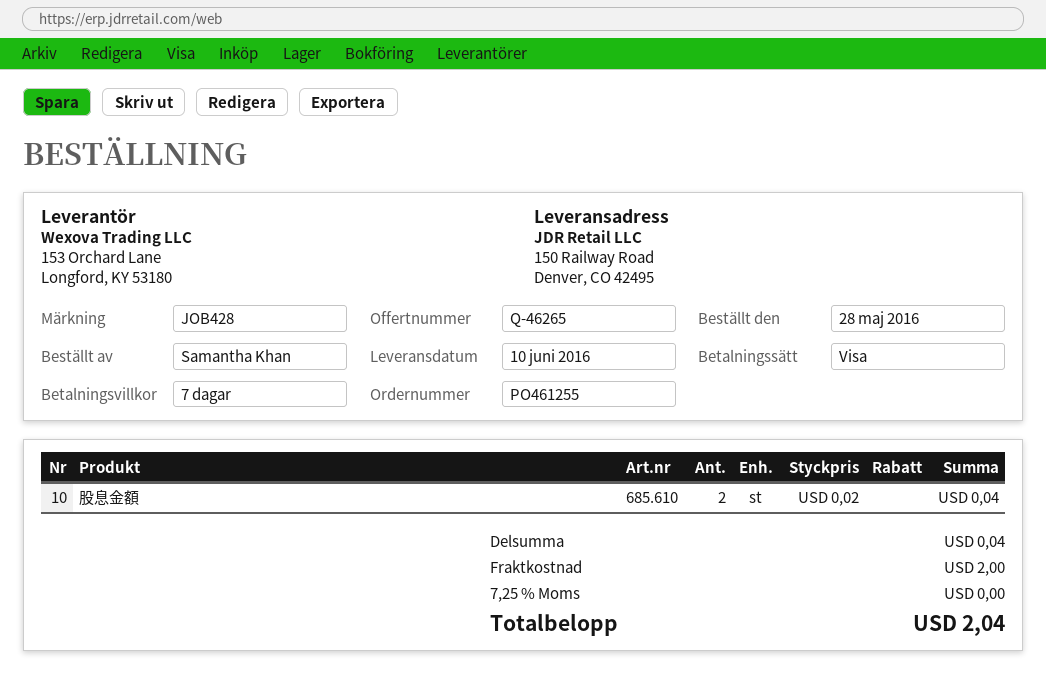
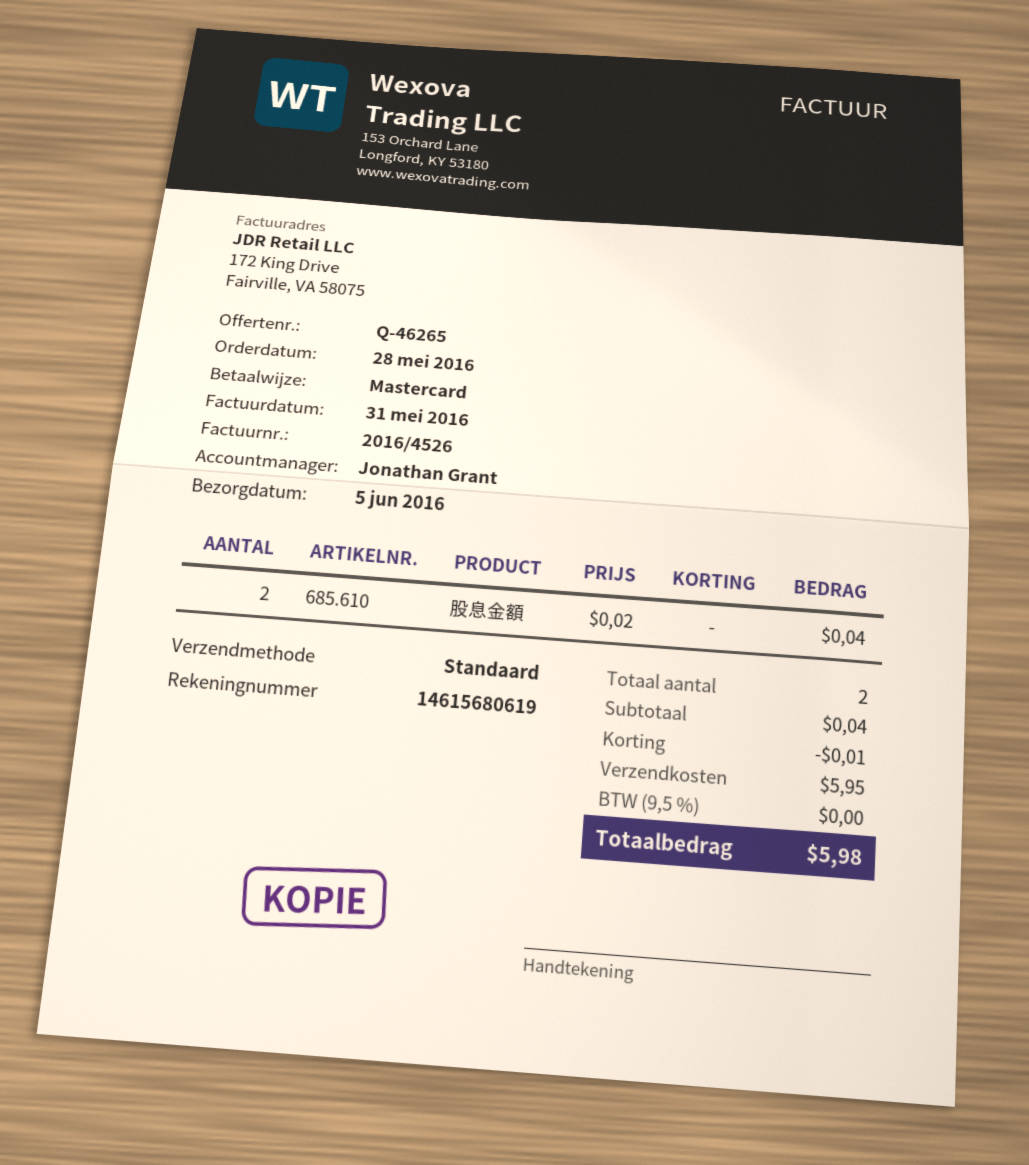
delivery date: 2016-06-10 -> 2016-06-05
payment method: Visa -> Mastercard
discount: none -> 0.01
shipping: 2.00 -> 5.95
tax: 7.25% = 0.00 -> 9.5% = 0.00
total: 2.04 -> 5.98

